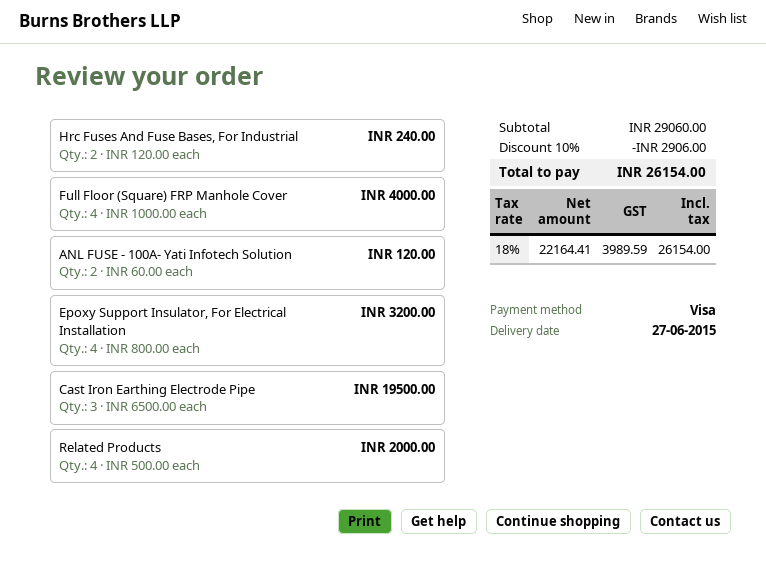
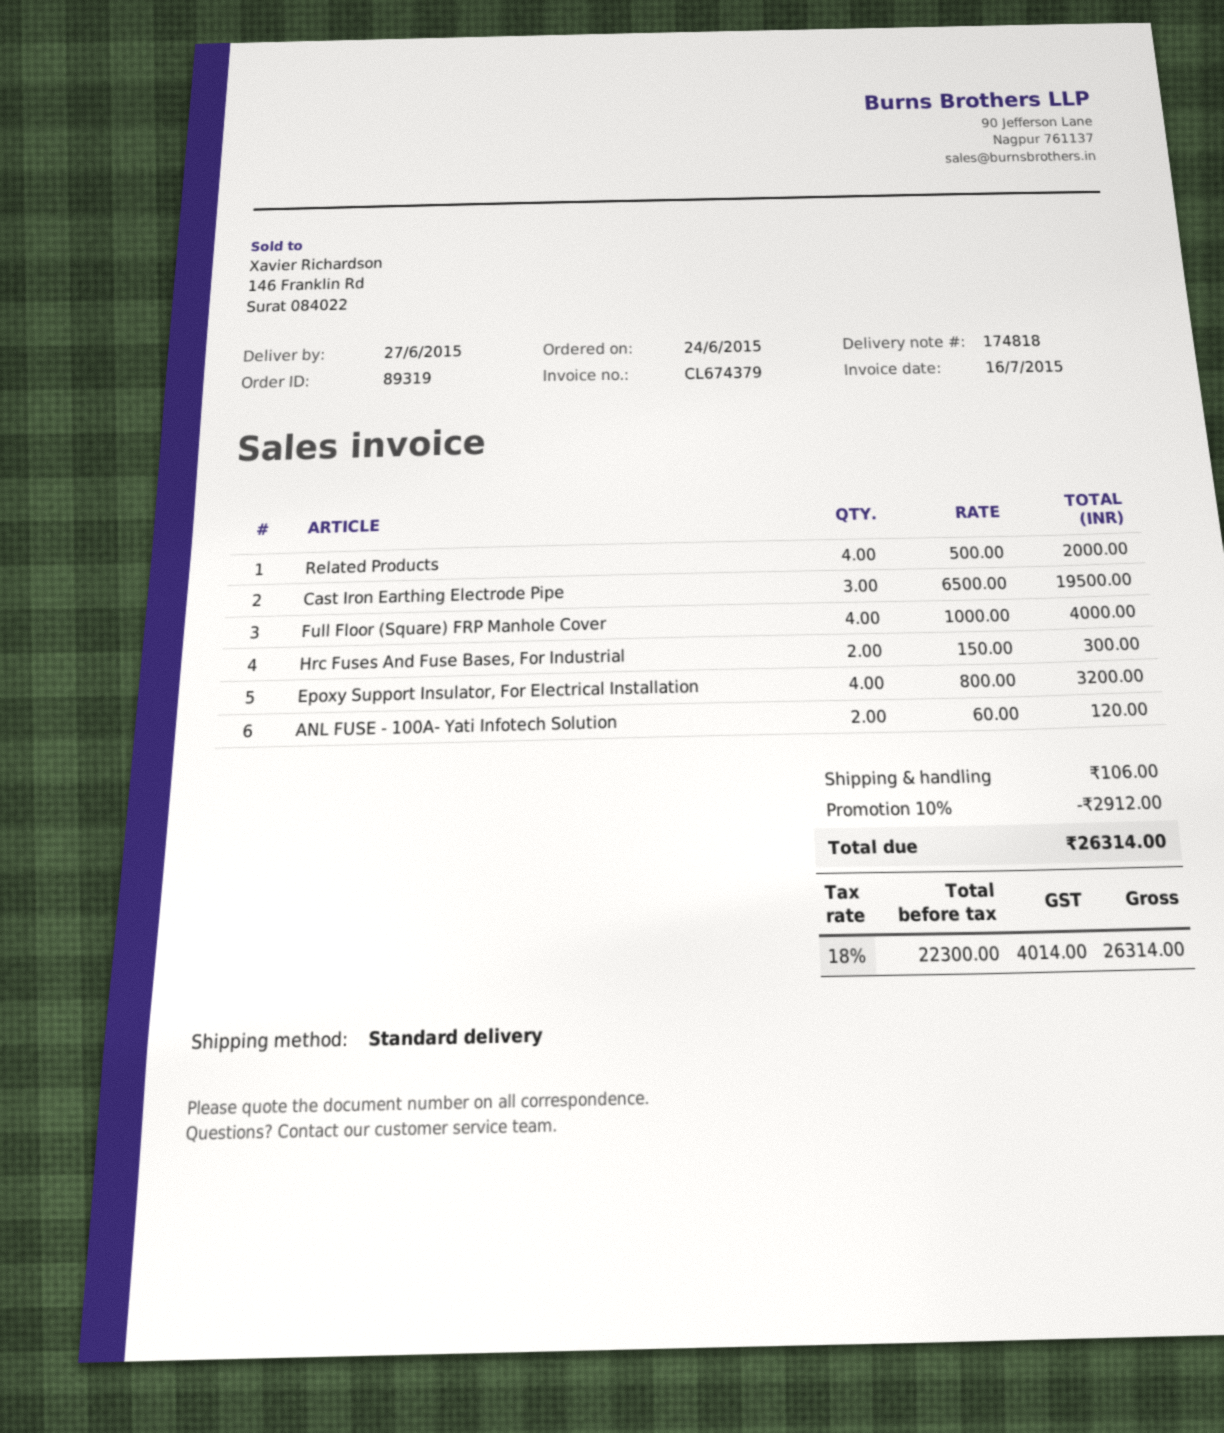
Hrc Fuses And Fuse Bases, For Industrial: 2 x 120.00 = 240.00 -> 2 x 150.00 = 300.00
discount: 10% = 2906.00 -> 10% = 2912.00
shipping: none -> 106.00
net: 22164.41 -> 22300.00
tax: 18% = 3989.59 -> 18% = 4014.00
total: 26154.00 -> 26314.00

